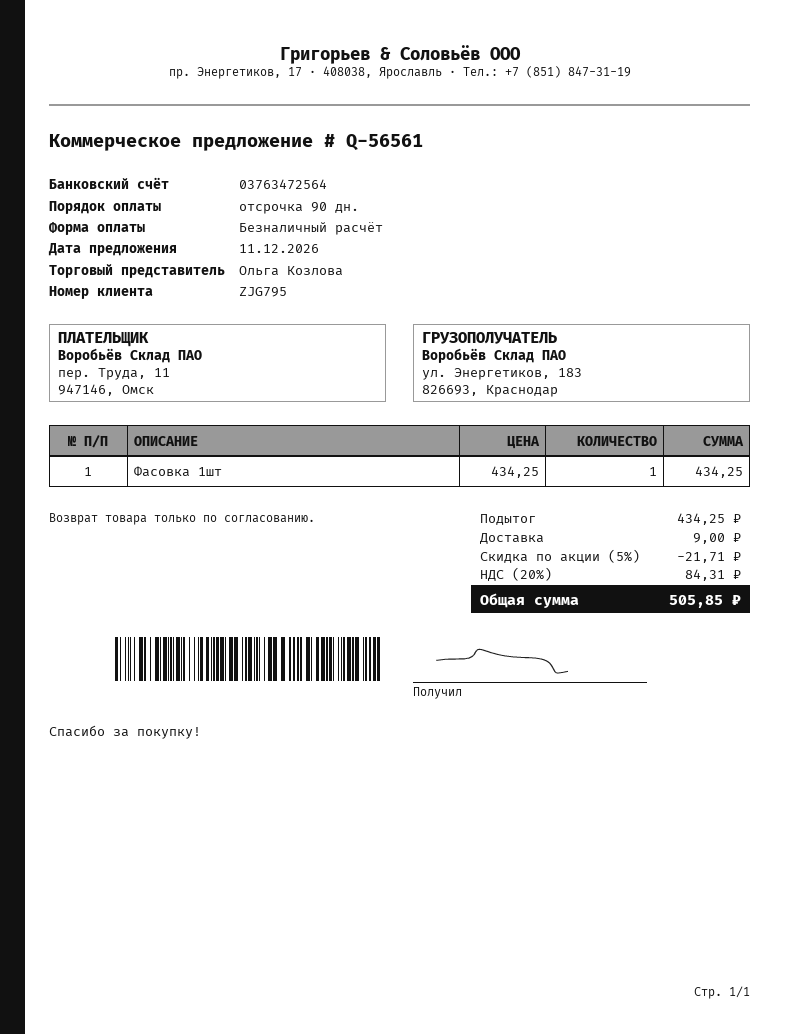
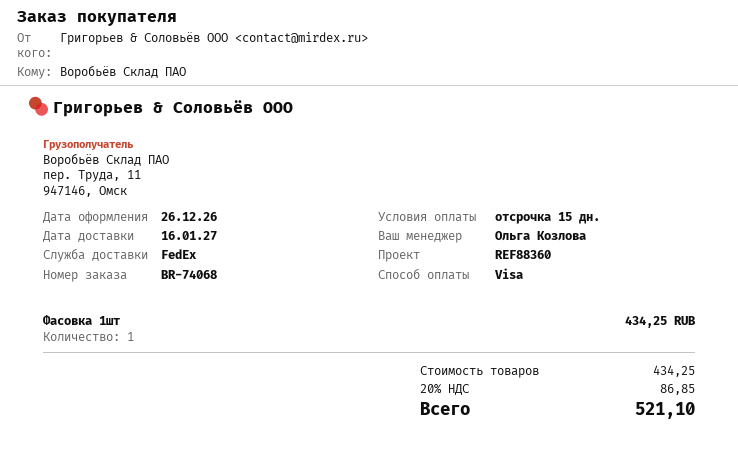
payment terms: 90 days -> 15 days
payment method: bank transfer -> Visa
ship to: ул. Энергетиков, 183, 826693, Краснодар -> пер. Труда, 11, 947146, Омск
discount: 5% = 21.71 -> none
shipping: 9.00 -> none
tax: 20% = 84.31 -> 20% = 86.85
total: 505.85 -> 521.10

